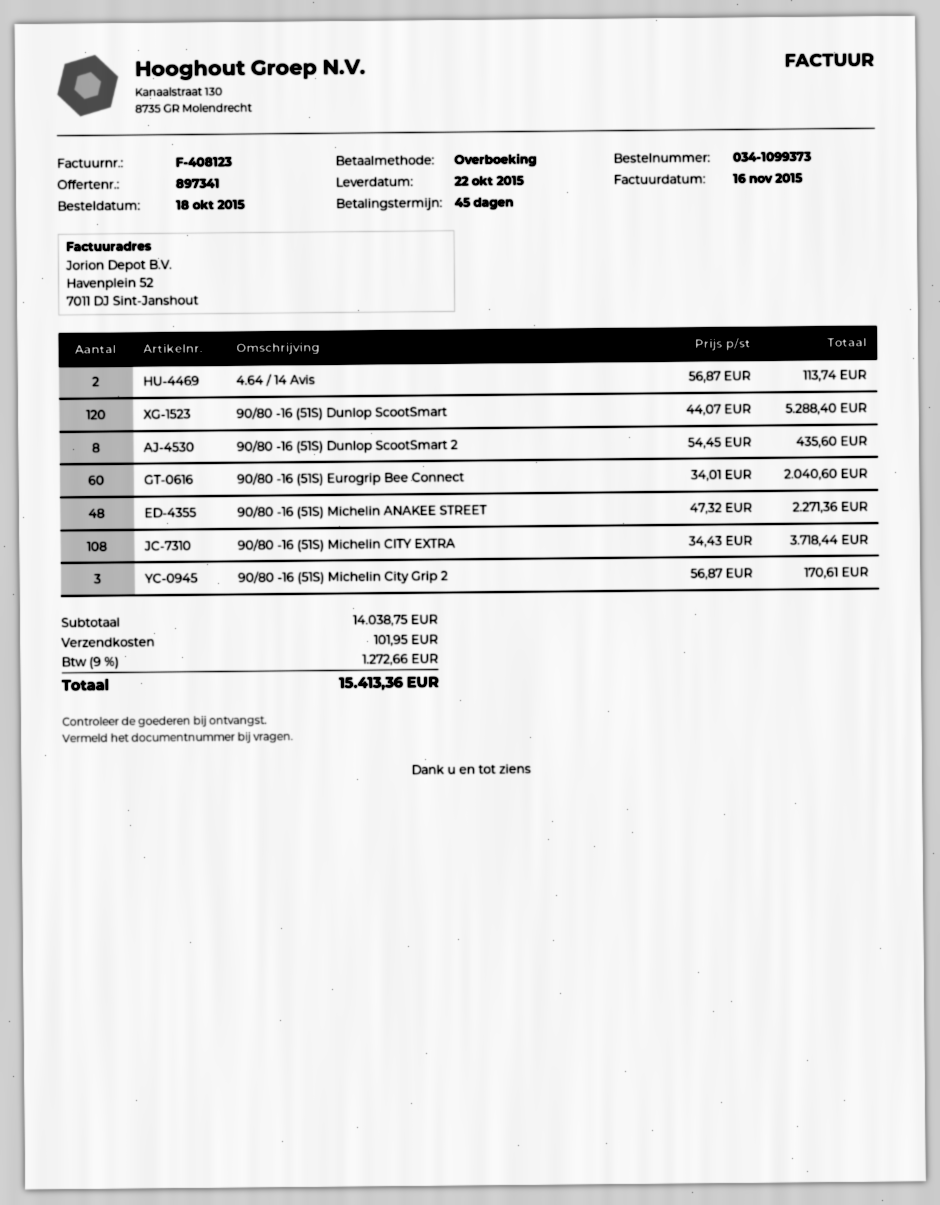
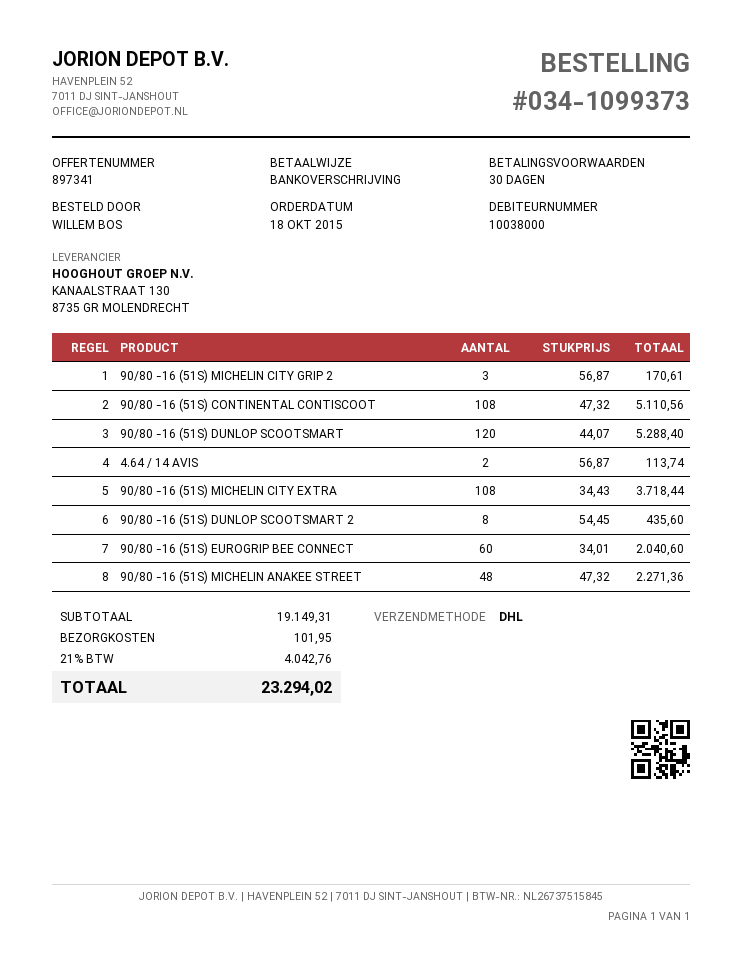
payment terms: 45 days -> 30 days
90/80 -16 (51S) CONTINENTAL CONTISCOOT: none -> 108 x 47.32 = 5110.56
subtotal: 14038.75 -> 19149.31
tax: 9% = 1272.66 -> 21% = 4042.76
total: 15413.36 -> 23294.02

